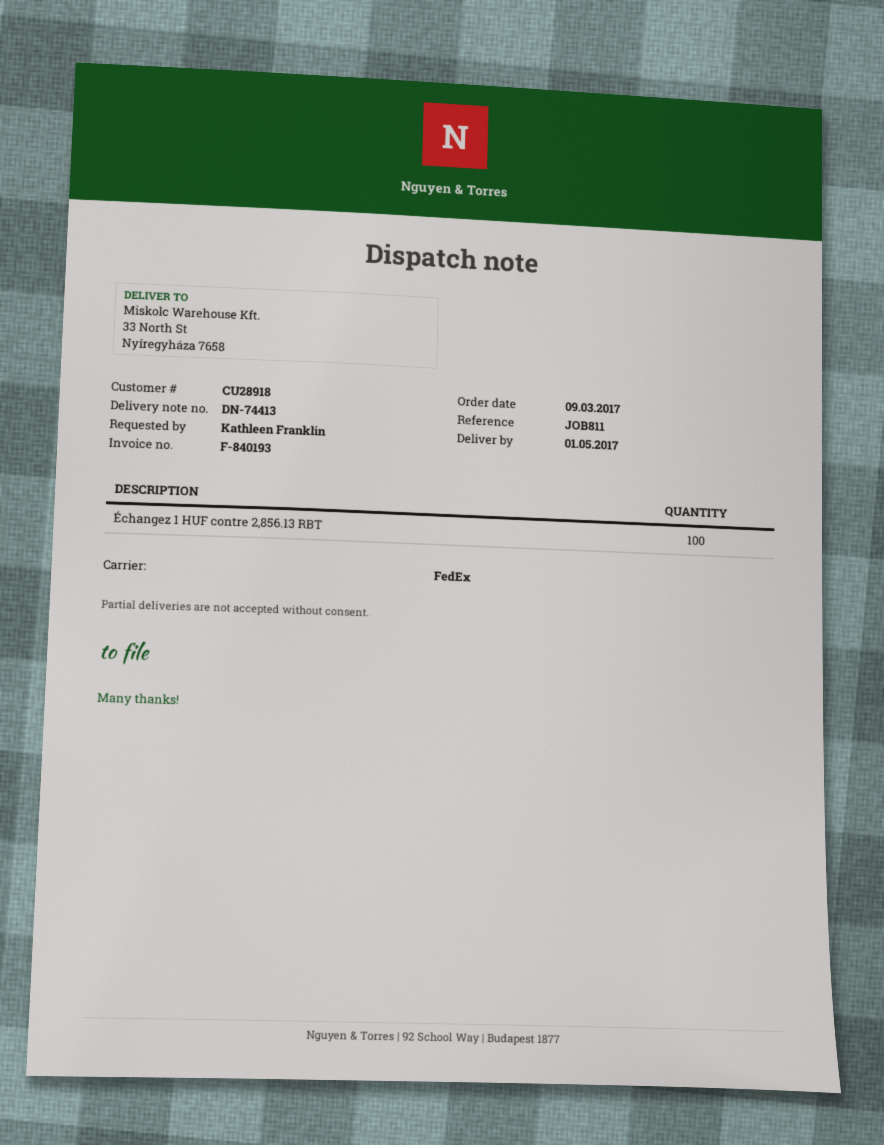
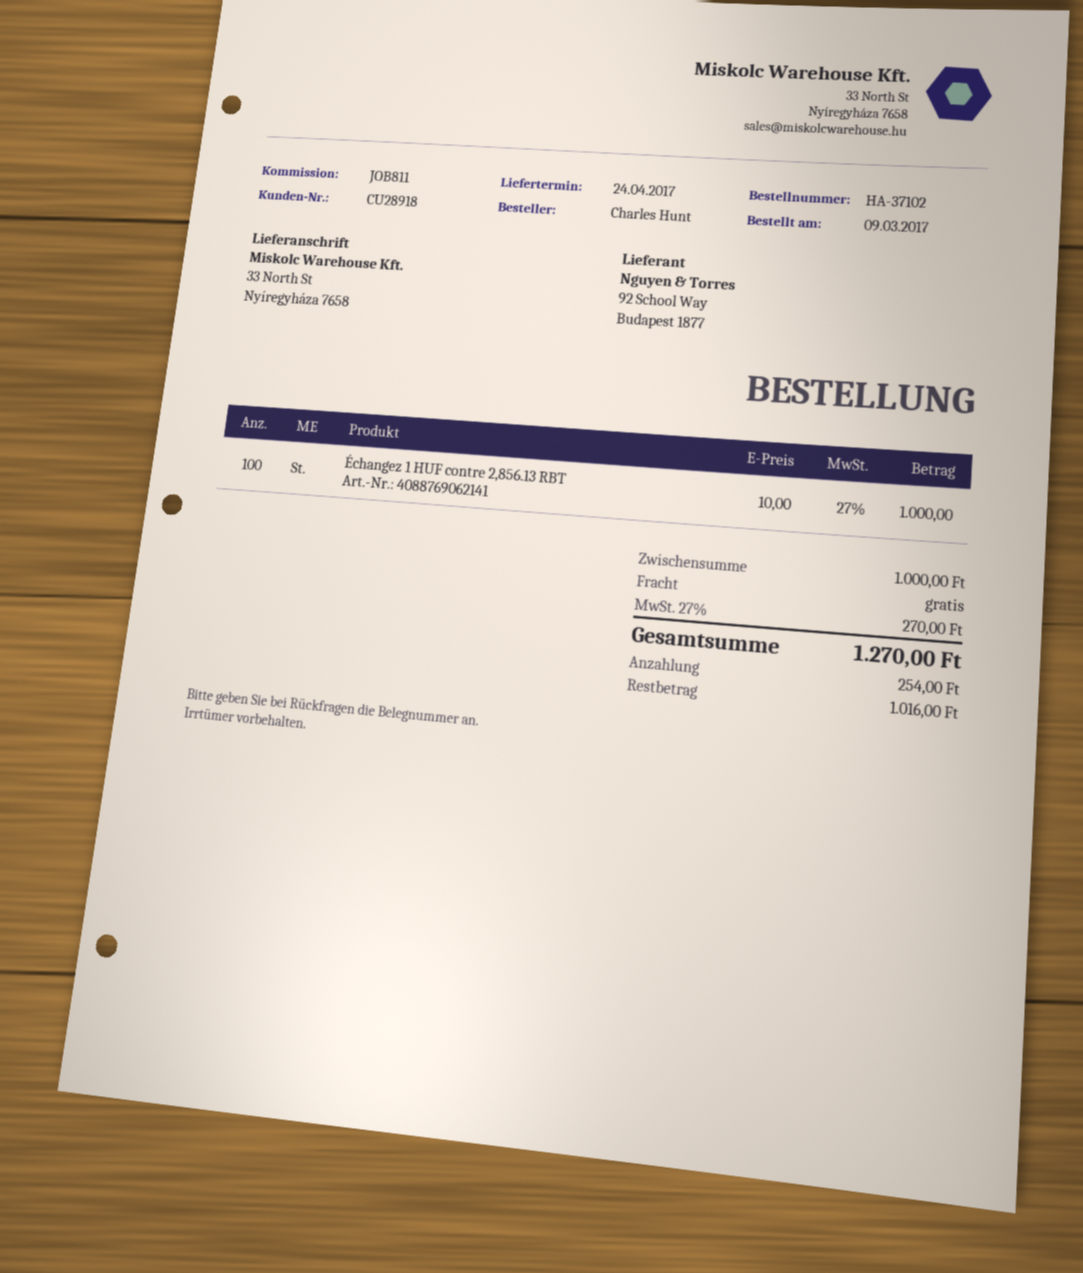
delivery date: 2017-05-01 -> 2017-04-24
ordered by: Kathleen Franklin -> Charles Hunt

